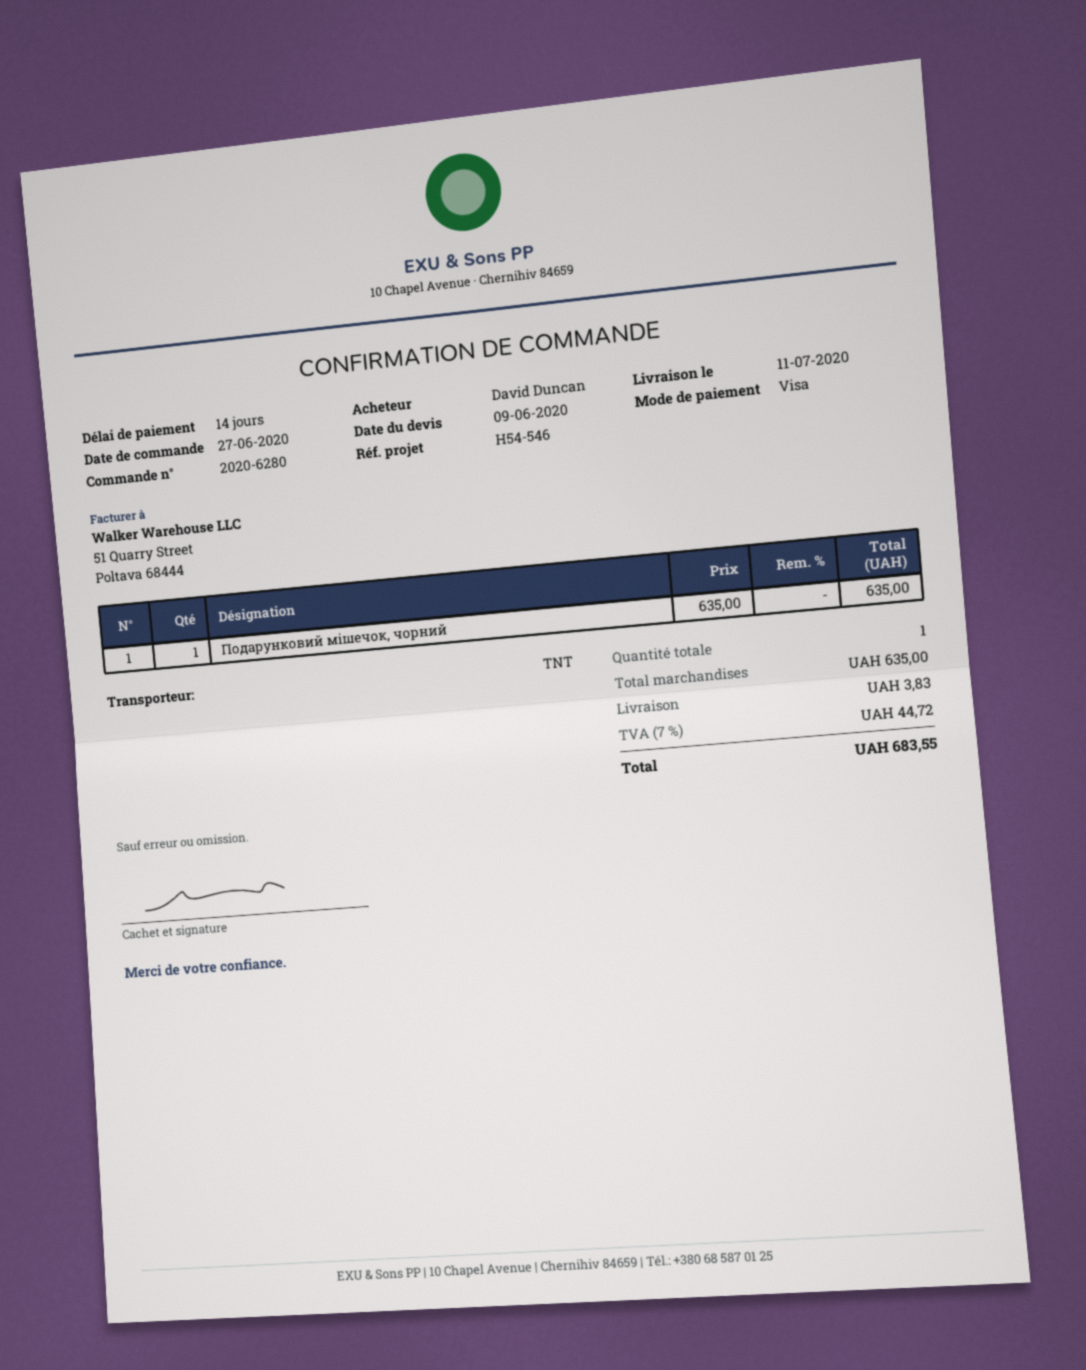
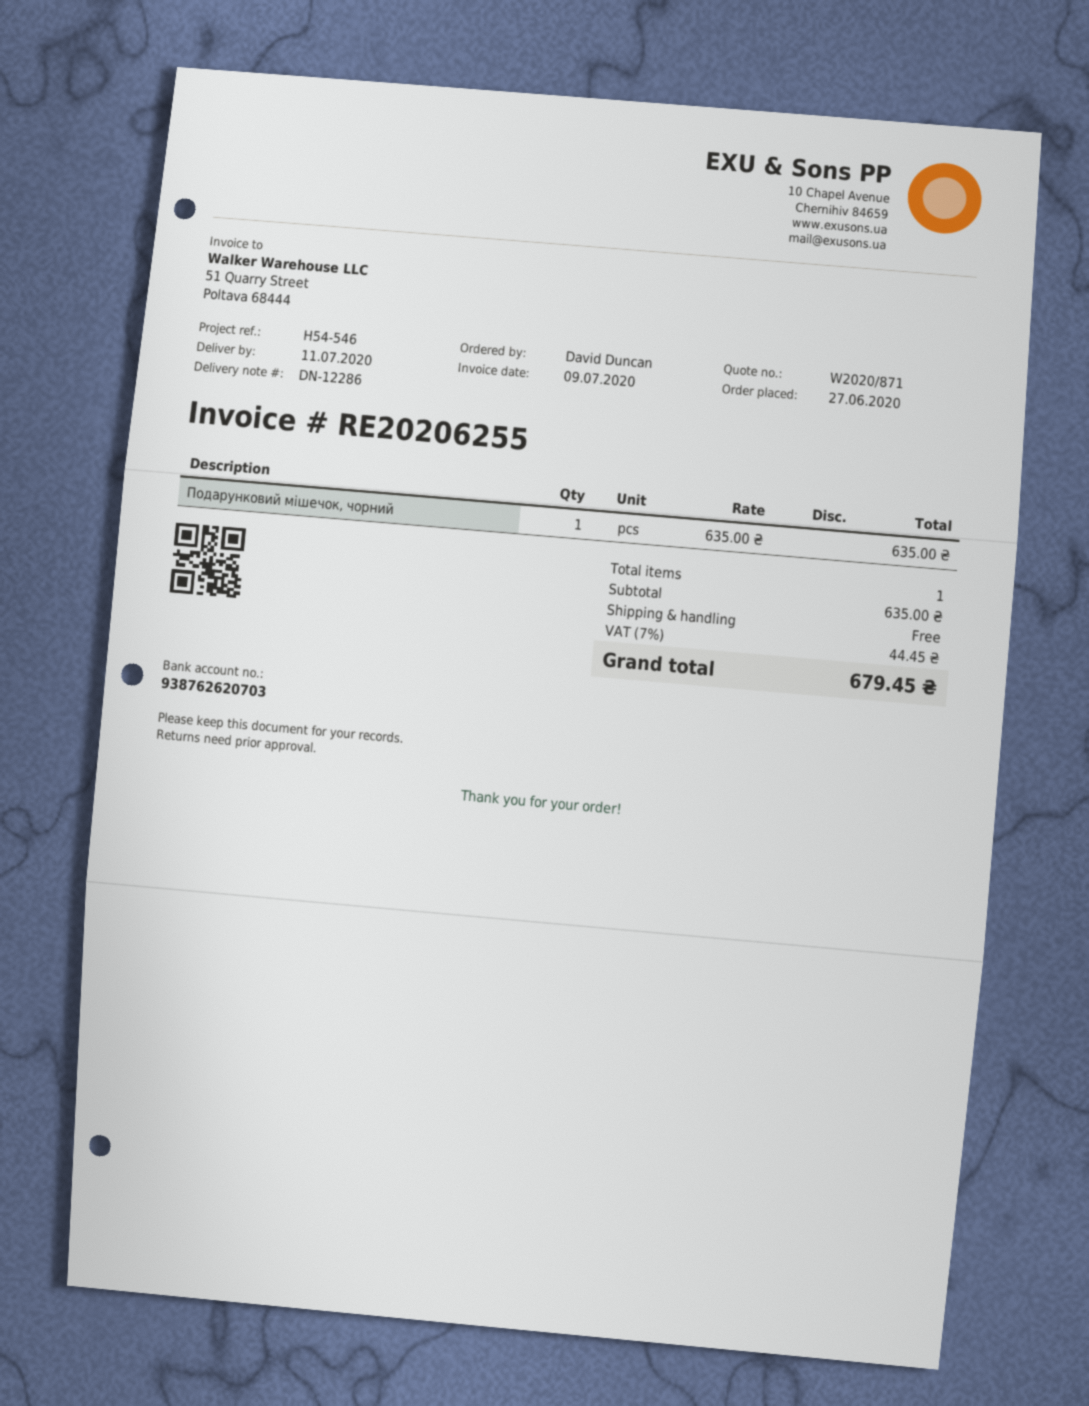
shipping: 3.83 -> 0.00
tax: 7% = 44.72 -> 7% = 44.45
total: 683.55 -> 679.45

